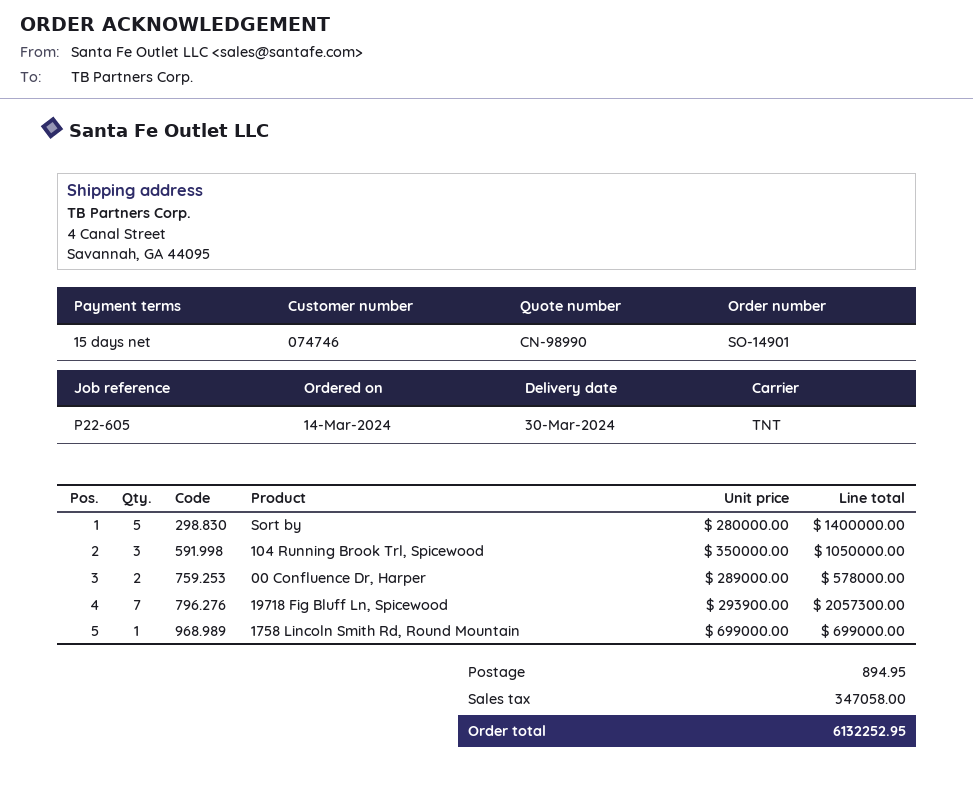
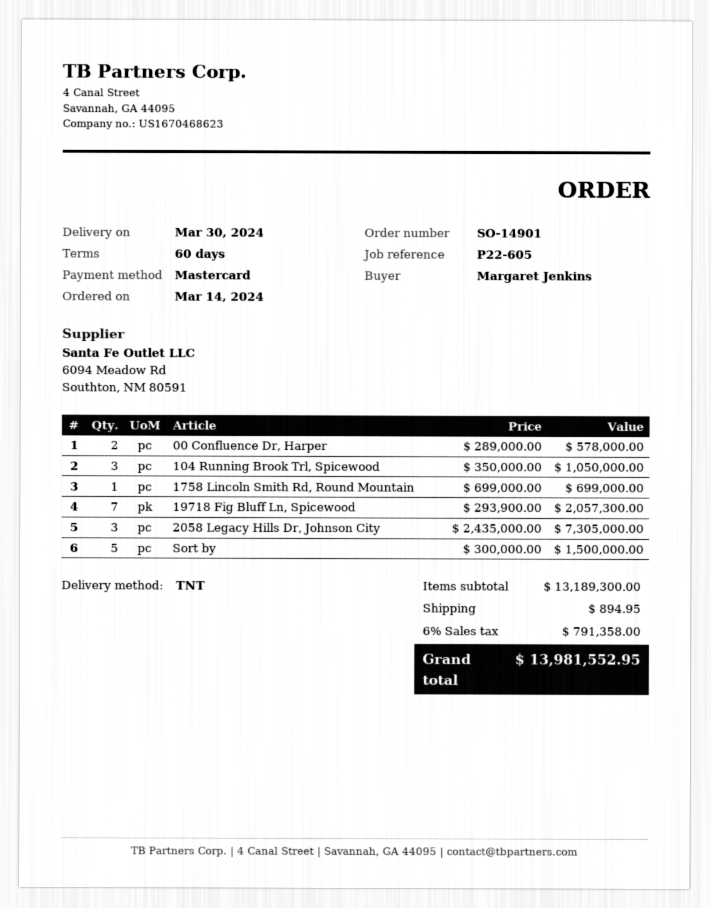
payment terms: 15 days -> 60 days
Sort by: 5 x 280000.00 = 1400000.00 -> 5 x 300000.00 = 1500000.00
2058 Legacy Hills Dr, Johnson City: none -> 3 x 2435000.00 = 7305000.00
tax: 347058.00 -> 791358.00
total: 6132252.95 -> 13981552.95

